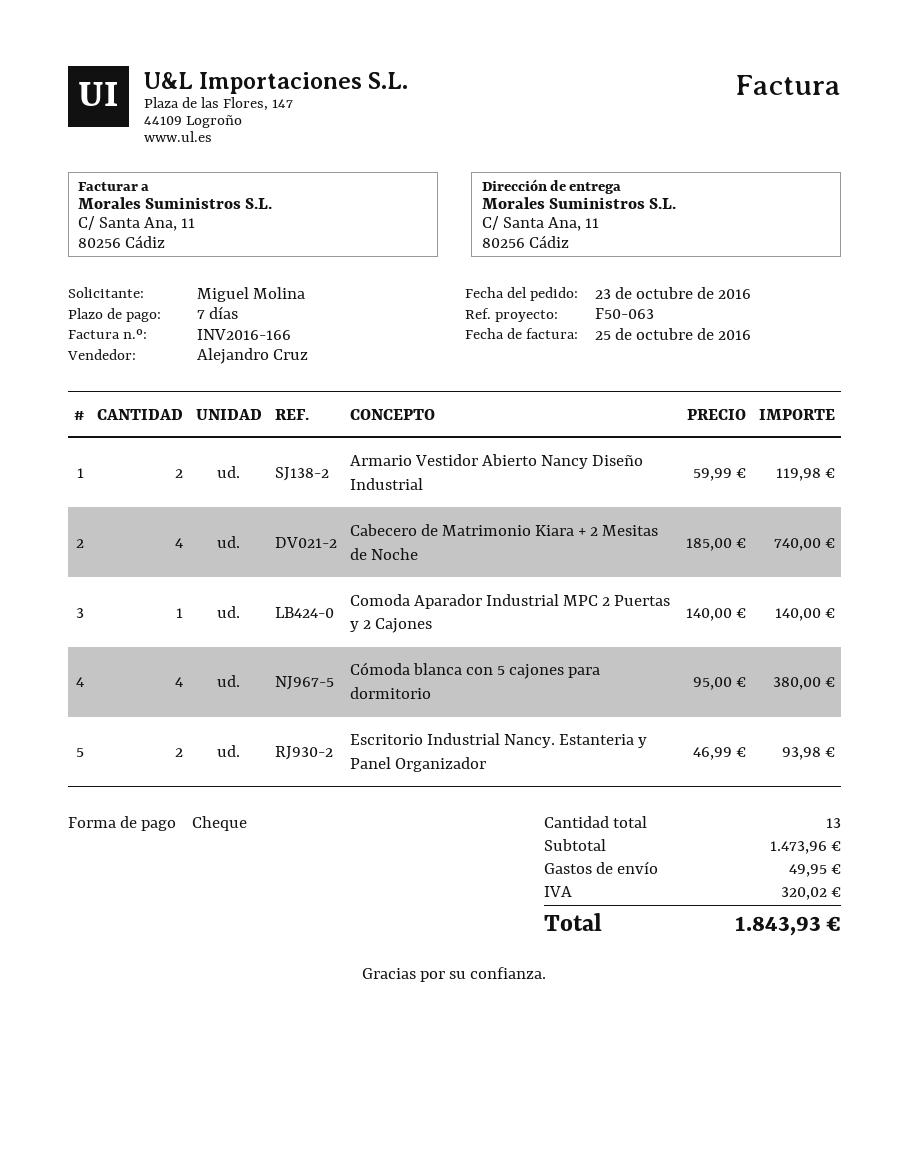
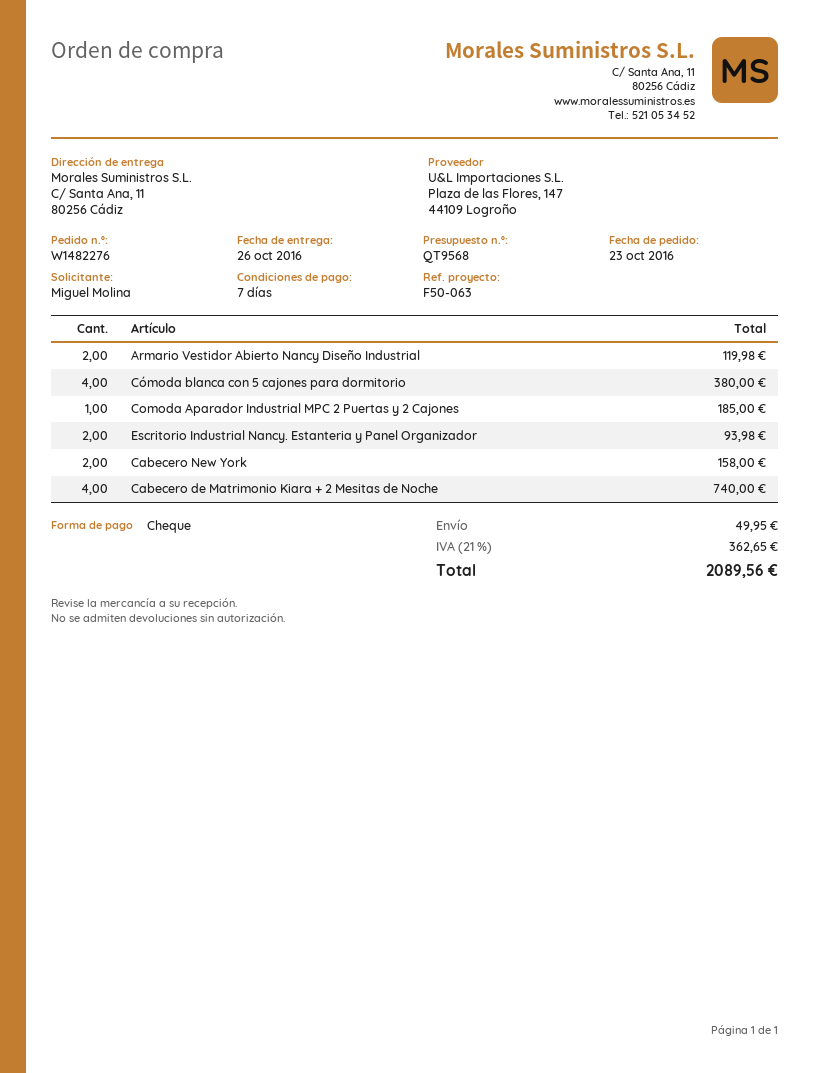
Comoda Aparador Industrial MPC 2 Puertas y 2 Cajones: 1 for 140.00 -> 1 for 185.00
Cabecero New York: none -> 2 for 158.00
tax: 320.02 -> 362.65
total: 1843.93 -> 2089.56

